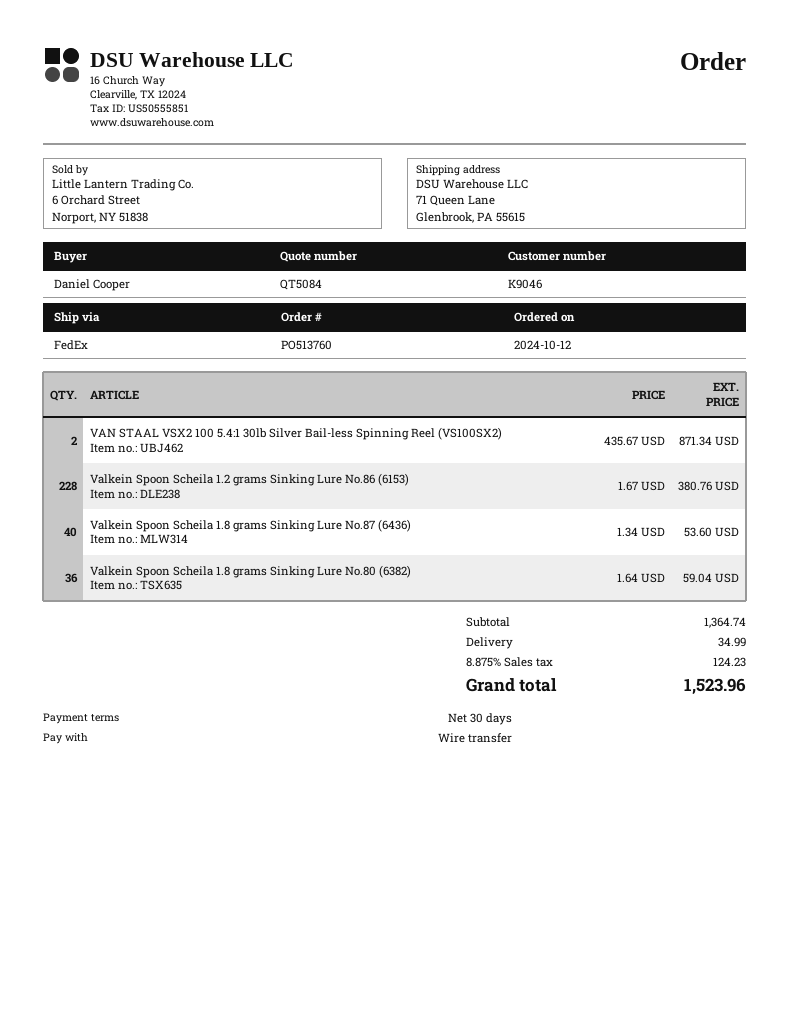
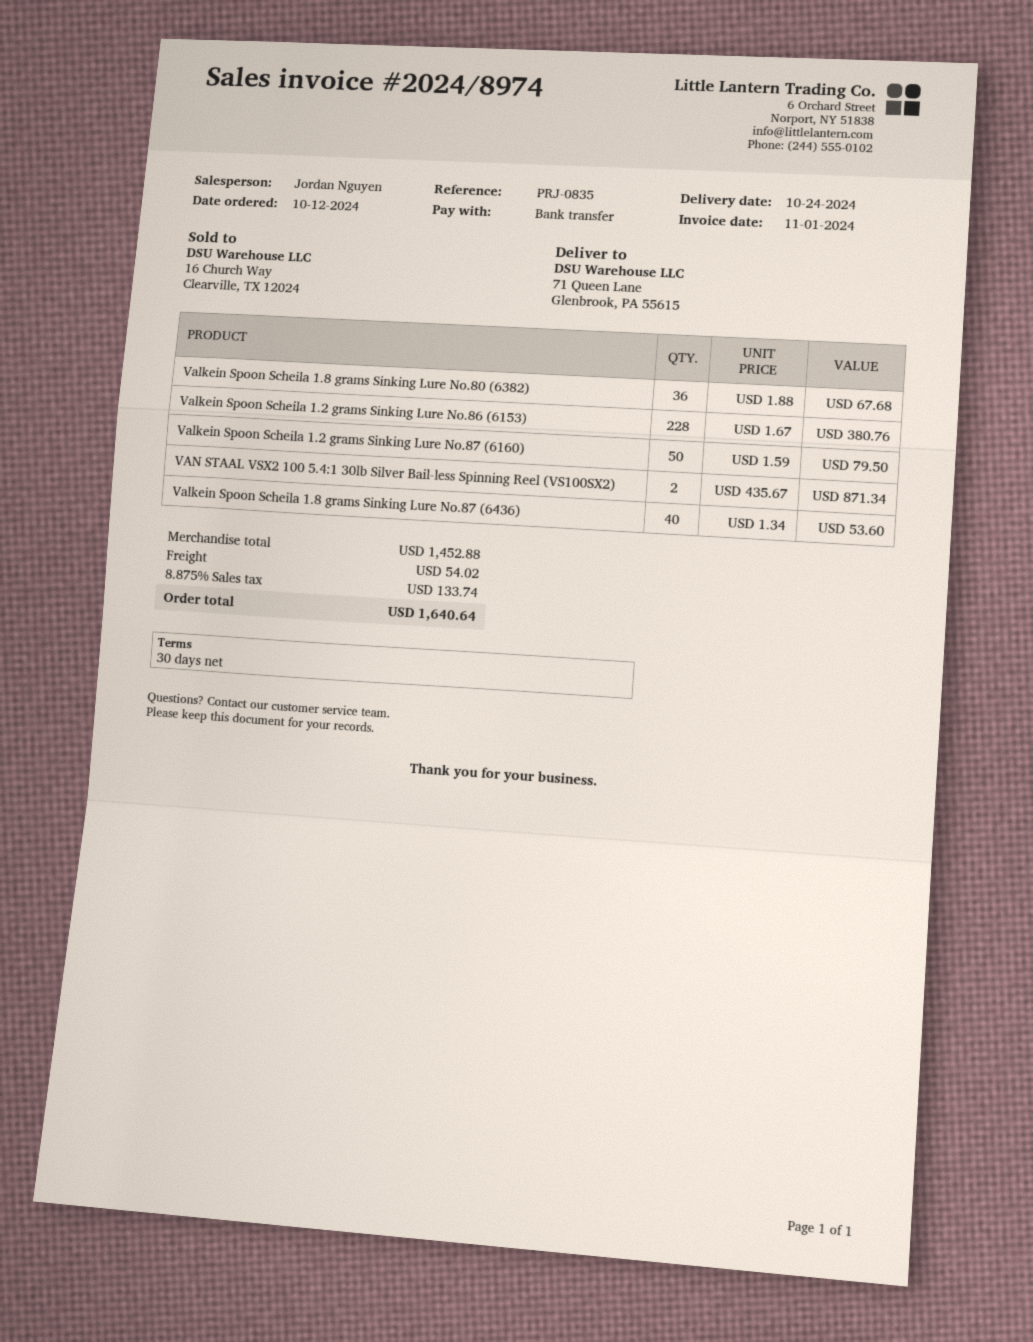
Valkein Spoon Scheila 1.8 grams Sinking Lure No.80 (6382): 36 x 1.64 = 59.04 -> 36 x 1.88 = 67.68
Valkein Spoon Scheila 1.2 grams Sinking Lure No.87 (6160): none -> 50 x 1.59 = 79.50
subtotal: 1364.74 -> 1452.88
shipping: 34.99 -> 54.02
tax: 8.875% = 124.23 -> 8.875% = 133.74
total: 1523.96 -> 1640.64

